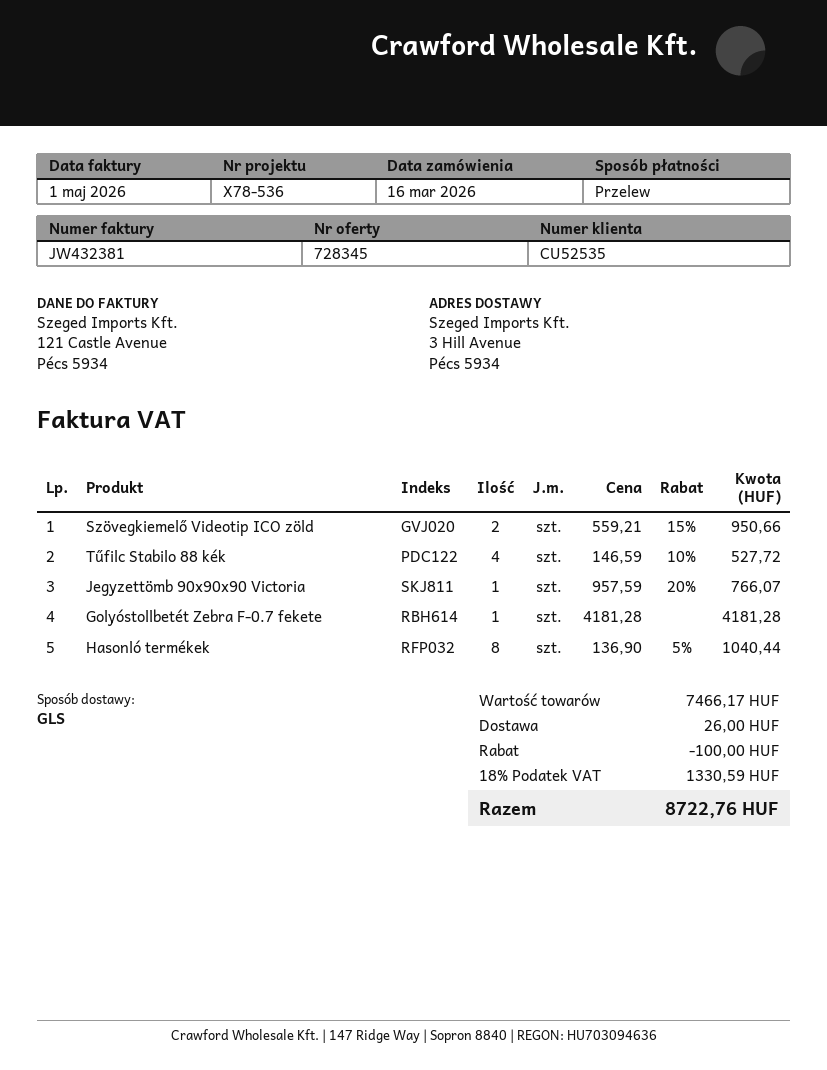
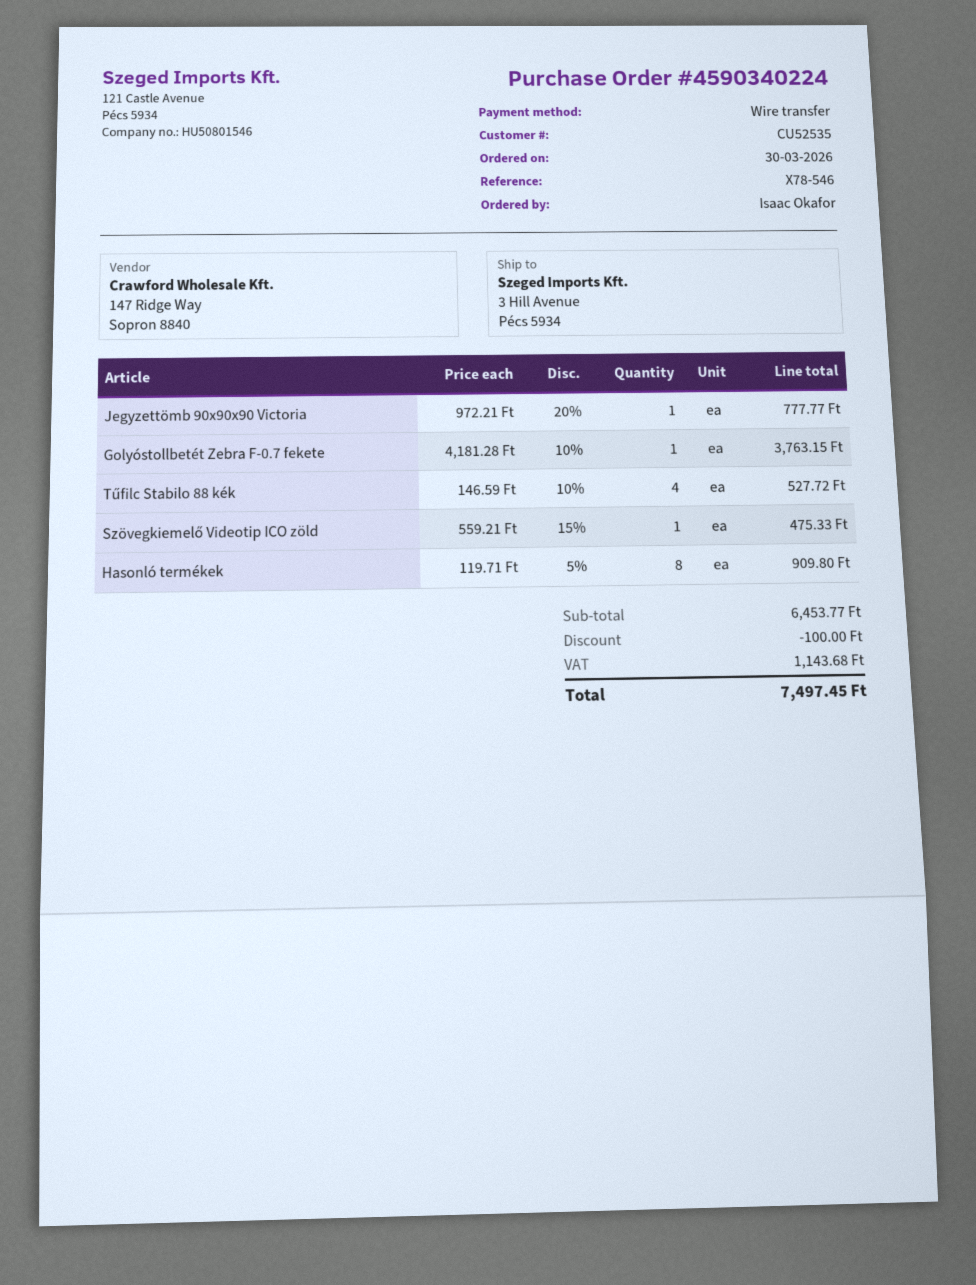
order date: 2026-03-16 -> 2026-03-30
reference: X78-536 -> X78-546
Szövegkiemelő Videotip ICO zöld: 2 x 559.21 - 15% = 950.66 -> 1 x 559.21 - 15% = 475.33
Jegyzettömb 90x90x90 Victoria: 1 x 957.59 - 20% = 766.07 -> 1 x 972.21 - 20% = 777.77
Golyóstollbetét Zebra F-0.7 fekete: 1 x 4181.28 = 4181.28 -> 1 x 4181.28 - 10% = 3763.15
Hasonló termékek: 8 x 136.90 - 5% = 1040.44 -> 8 x 119.71 - 5% = 909.80
subtotal: 7466.17 -> 6453.77
shipping: 26.00 -> none
tax: 1330.59 -> 1143.68
total: 8722.76 -> 7497.45

